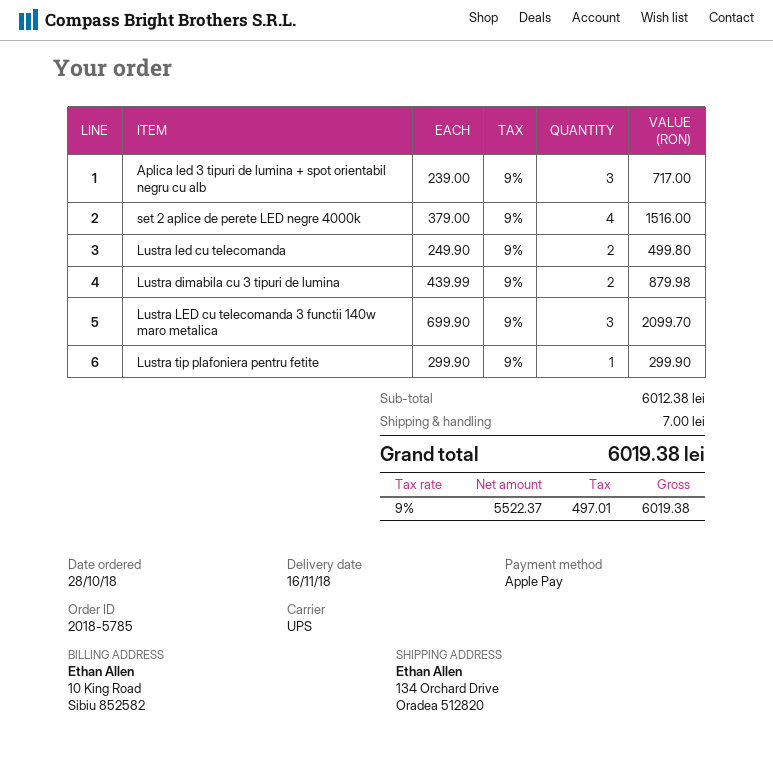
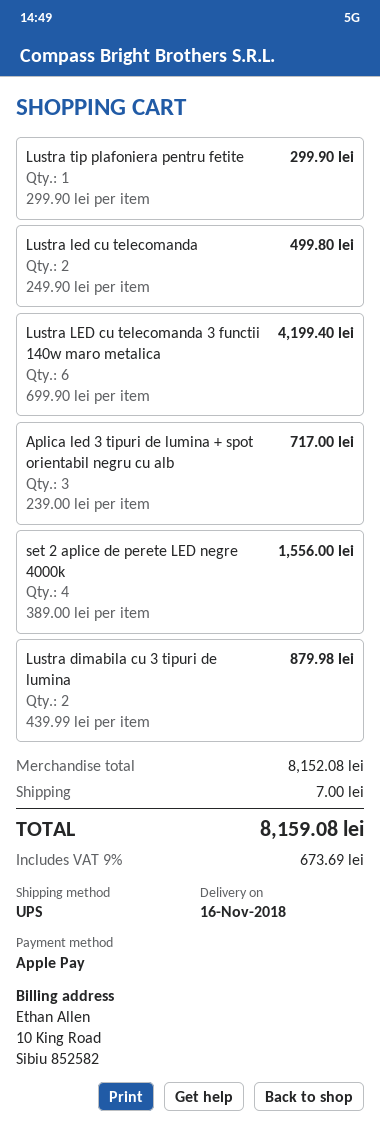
set 2 aplice de perete LED negre 4000k: 4 x 379.00 = 1516.00 -> 4 x 389.00 = 1556.00
Lustra LED cu telecomanda 3 functii 140w maro metalica: 3 x 699.90 = 2099.70 -> 6 x 699.90 = 4199.40
subtotal: 6012.38 -> 8152.08
tax: 9% = 497.01 -> 9% = 673.69
total: 6019.38 -> 8159.08

